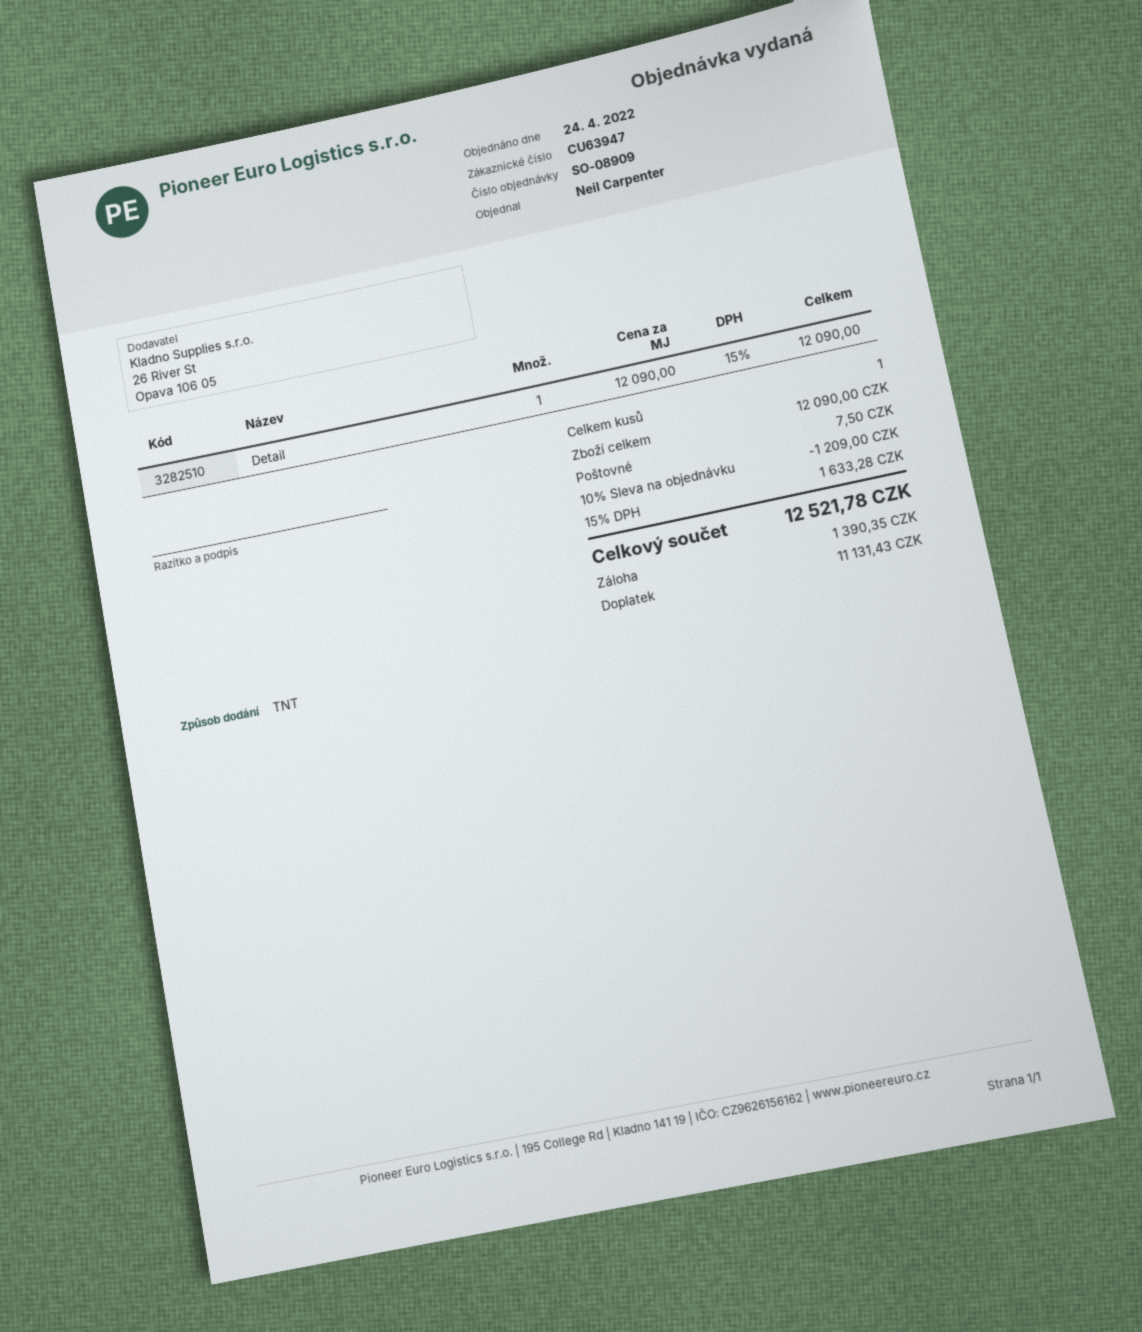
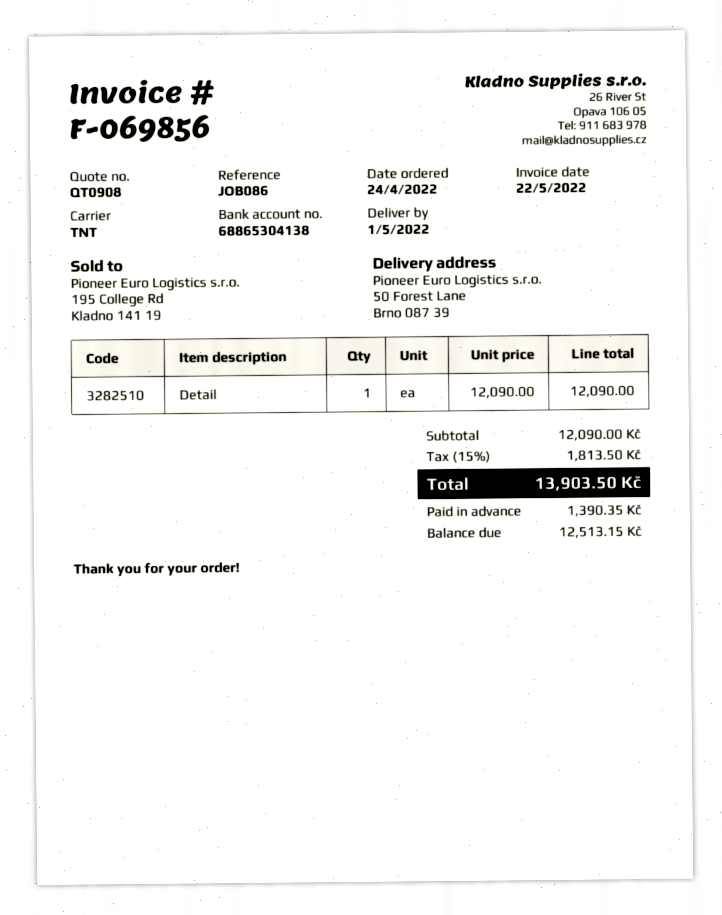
discount: 10% = 1209.00 -> none
shipping: 7.50 -> none
tax: 15% = 1633.28 -> 15% = 1813.50
total: 12521.78 -> 13903.50
balance: 11131.43 -> 12513.15

